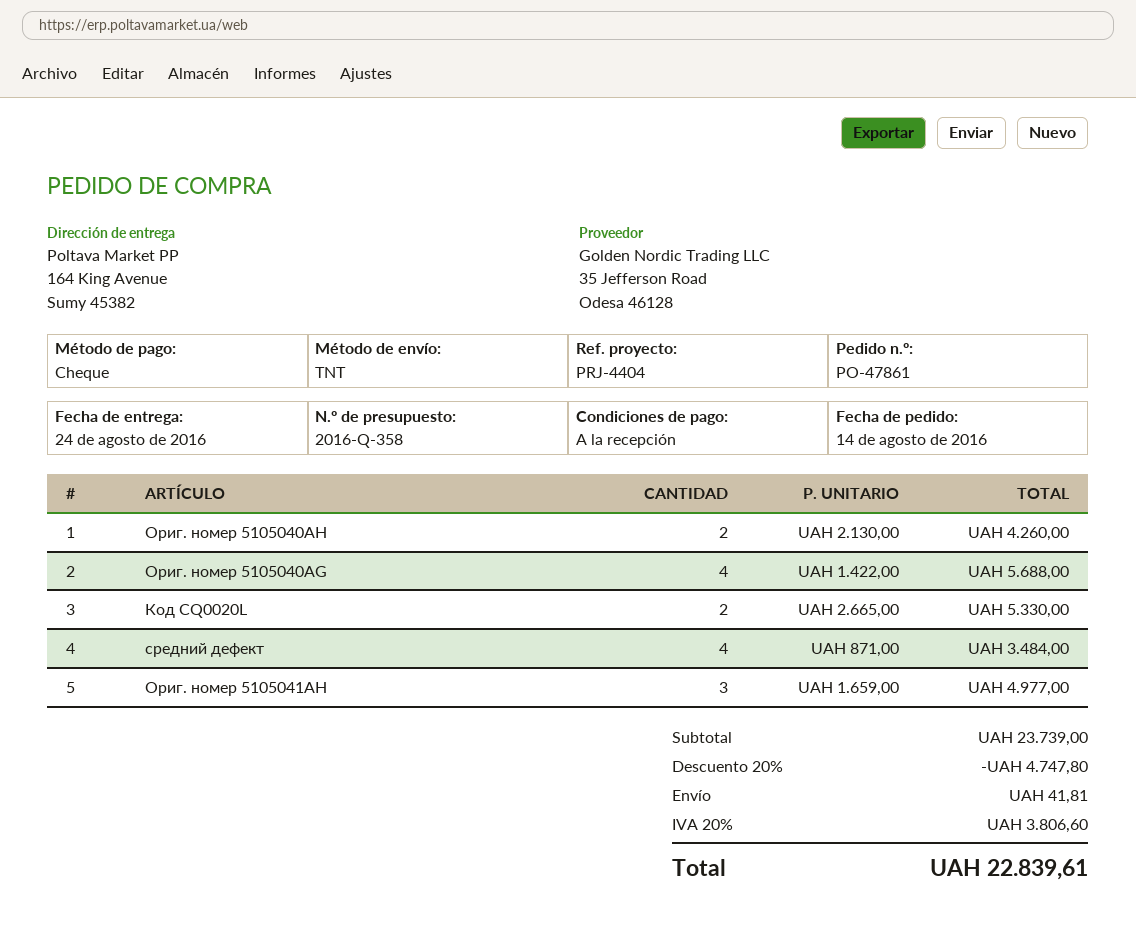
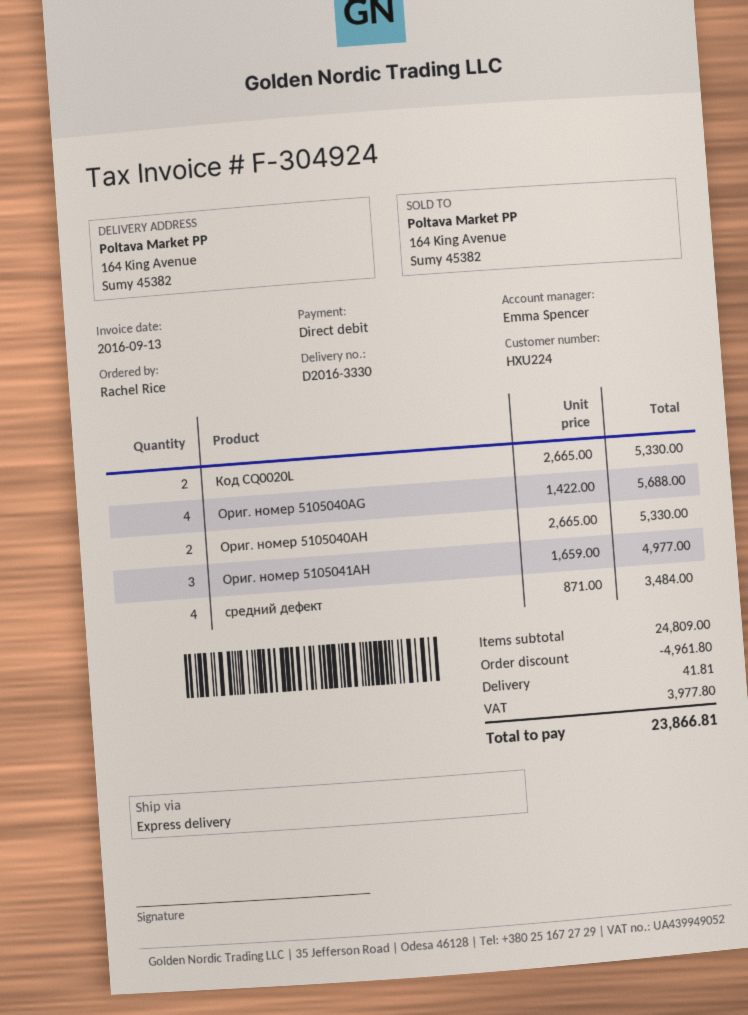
payment method: cheque -> direct debit
shipping method: TNT -> express
Ориг. номер 5105040AH: 2 x 2130.00 = 4260.00 -> 2 x 2665.00 = 5330.00
subtotal: 23739.00 -> 24809.00
discount: 4747.80 -> 4961.80
tax: 3806.60 -> 3977.80
total: 22839.61 -> 23866.81

